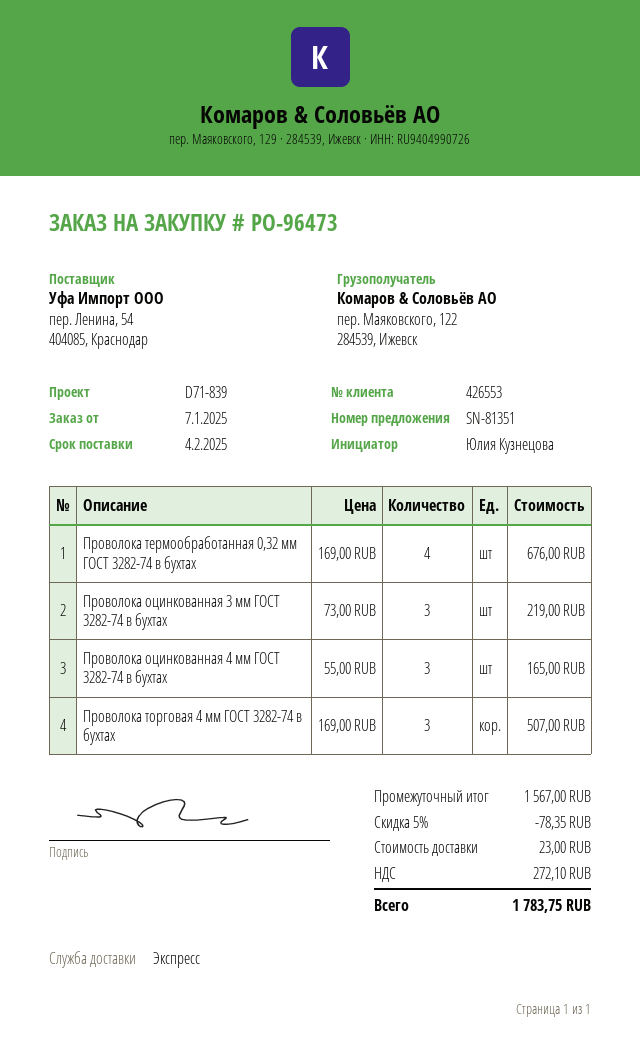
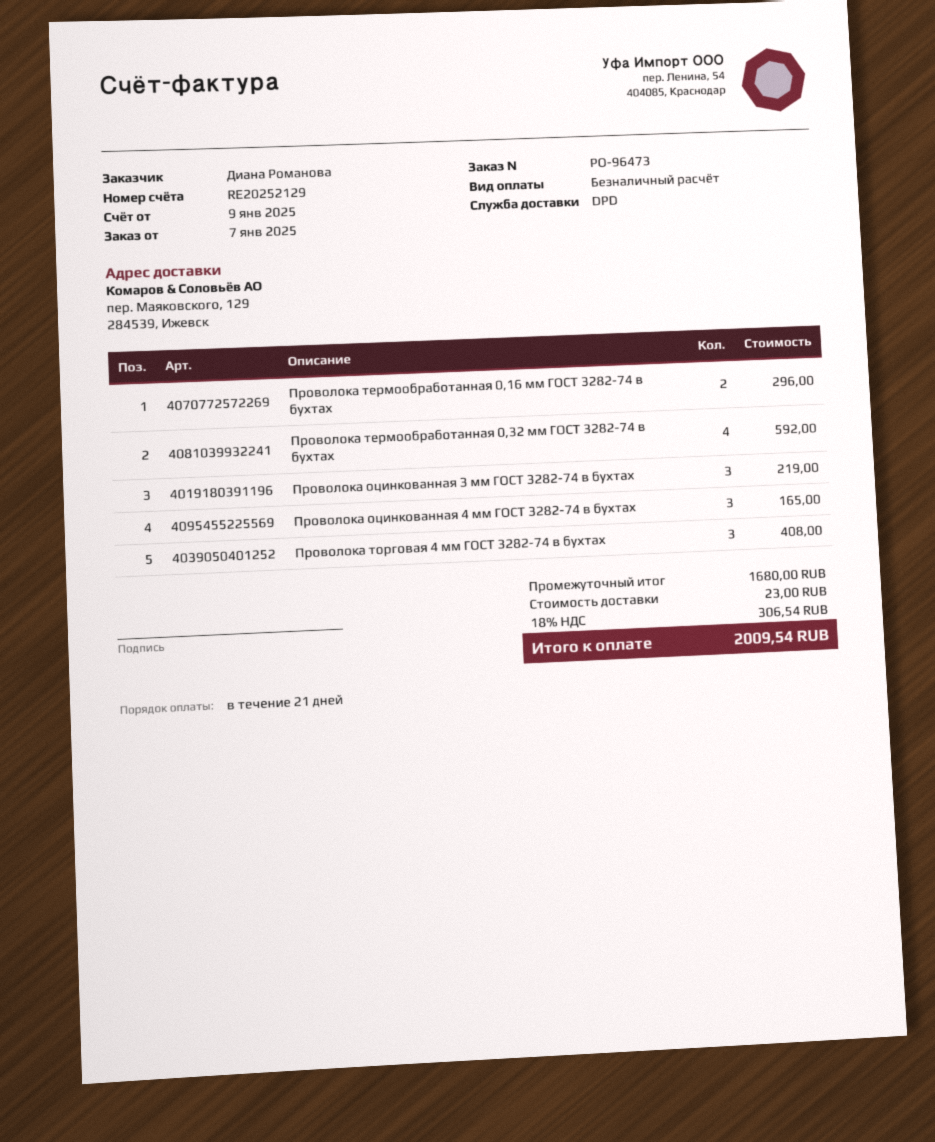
ordered by: Юлия Кузнецова -> Диана Романова
shipping method: express -> DPD
ship to: пер. Маяковского, 122, 284539, Ижевск -> пер. Маяковского, 129, 284539, Ижевск
Проволока термообработанная 0,32 мм ГОСТ 3282-74 в бухтах: 4 for 676.00 -> 4 for 592.00
Проволока торговая 4 мм ГОСТ 3282-74 в бухтах: 3 for 507.00 -> 3 for 408.00
Проволока термообработанная 0,16 мм ГОСТ 3282-74 в бухтах: none -> 2 for 296.00
subtotal: 1567.00 -> 1680.00
discount: 5% = 78.35 -> none
tax: 272.10 -> 306.54
total: 1783.75 -> 2009.54

